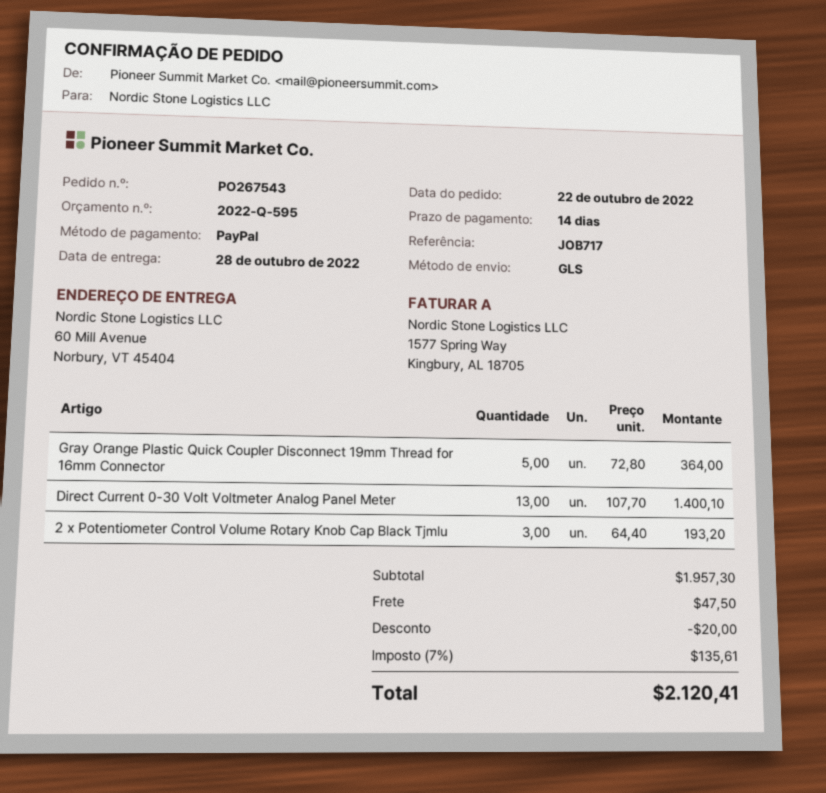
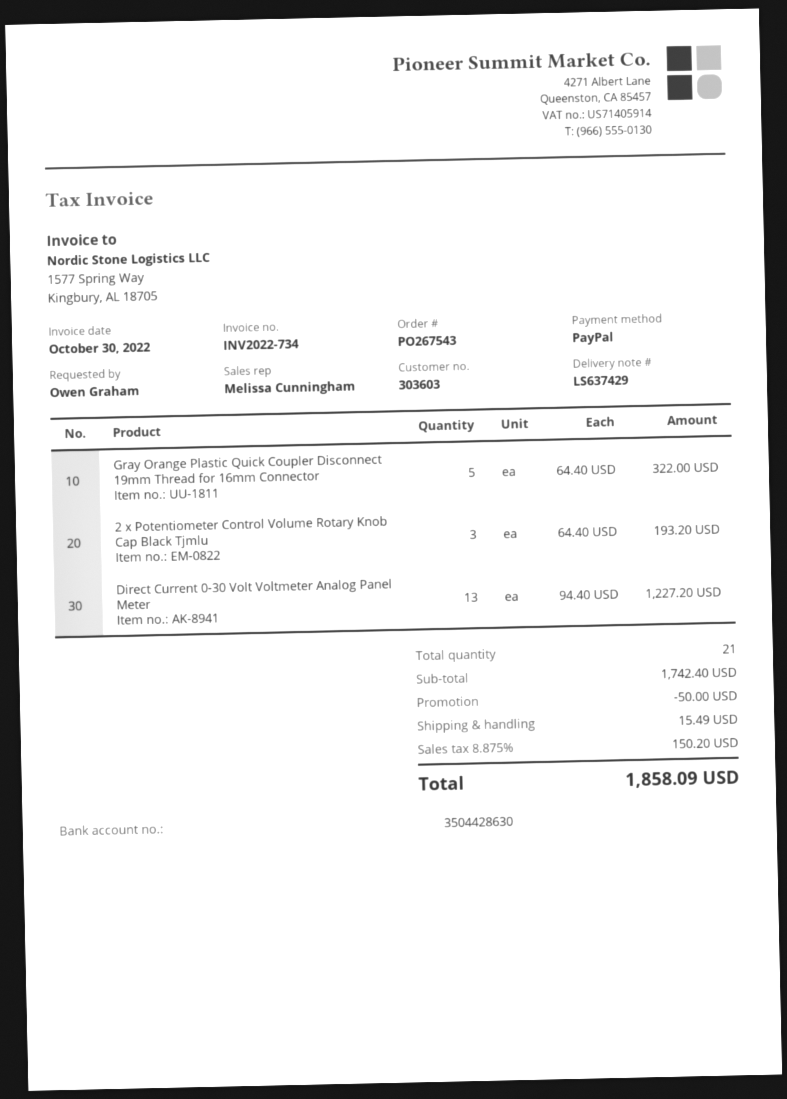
Gray Orange Plastic Quick Coupler Disconnect 19mm Thread for 16mm Connector: 5 x 72.80 = 364.00 -> 5 x 64.40 = 322.00
Direct Current 0-30 Volt Voltmeter Analog Panel Meter: 13 x 107.70 = 1400.10 -> 13 x 94.40 = 1227.20
subtotal: 1957.30 -> 1742.40
discount: 20.00 -> 50.00
shipping: 47.50 -> 15.49
tax: 7% = 135.61 -> 8.875% = 150.20
total: 2120.41 -> 1858.09

